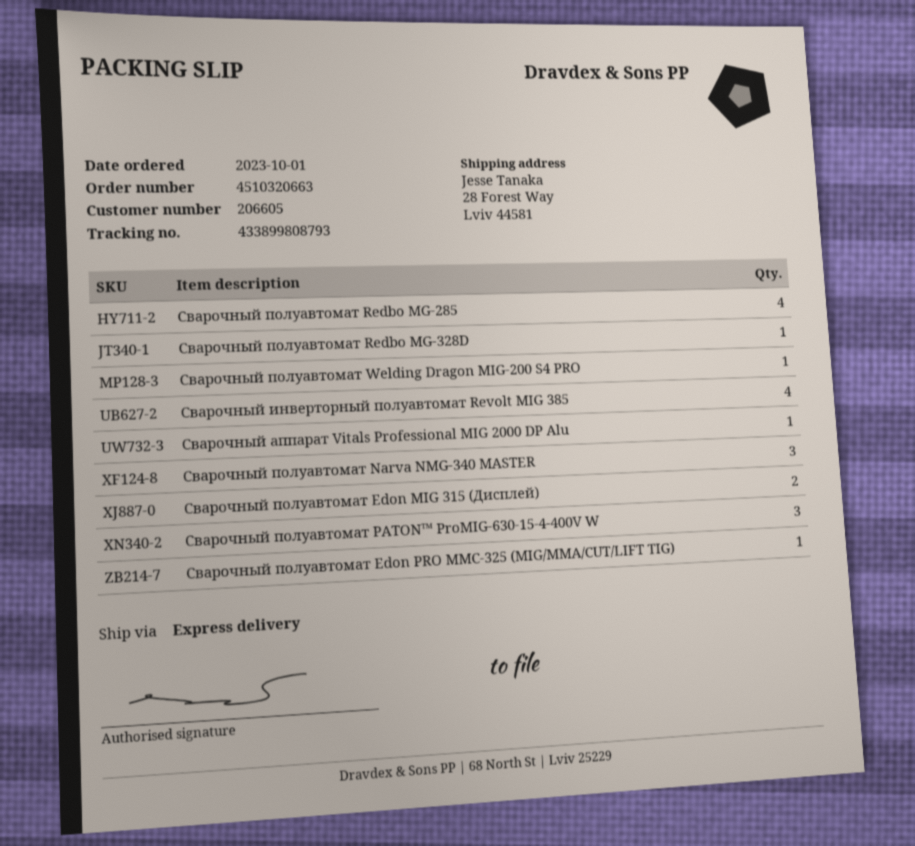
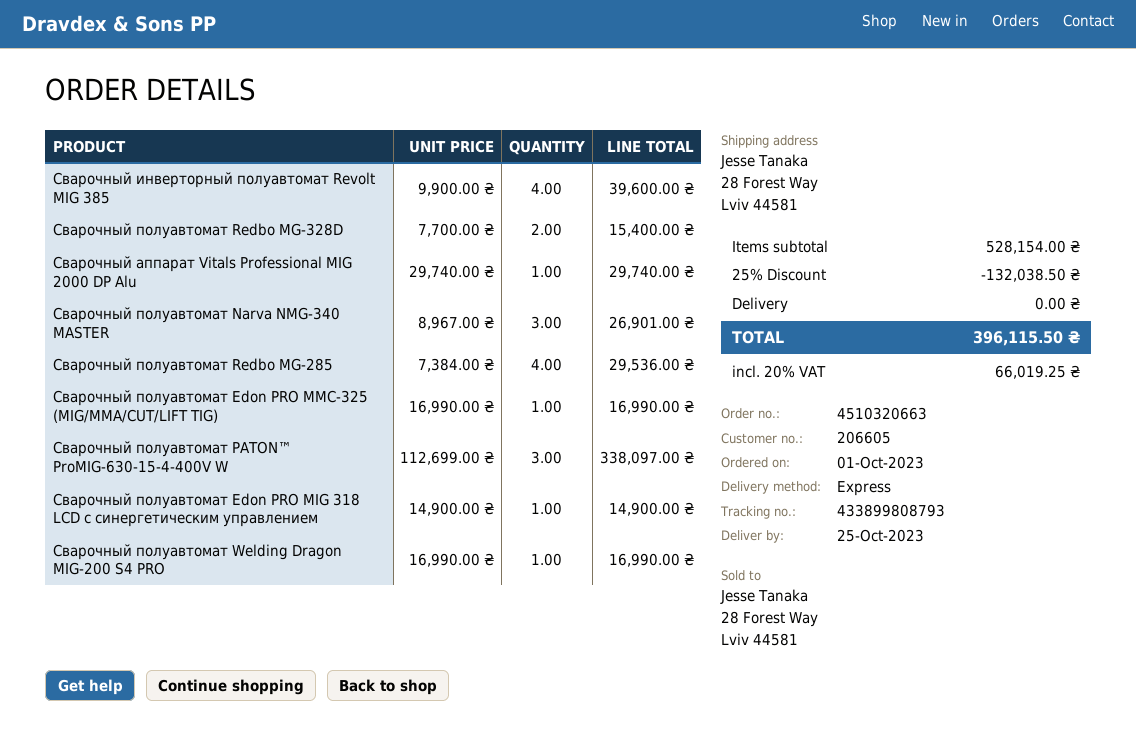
Сварочный полуавтомат Redbo MG-328D: 1 -> 2
Сварочный полуавтомат Edon MIG 315 (Дисплей): 2 -> none
Сварочный полуавтомат Edon PRO MIG 318 LCD с синергетическим управлением: none -> 1

